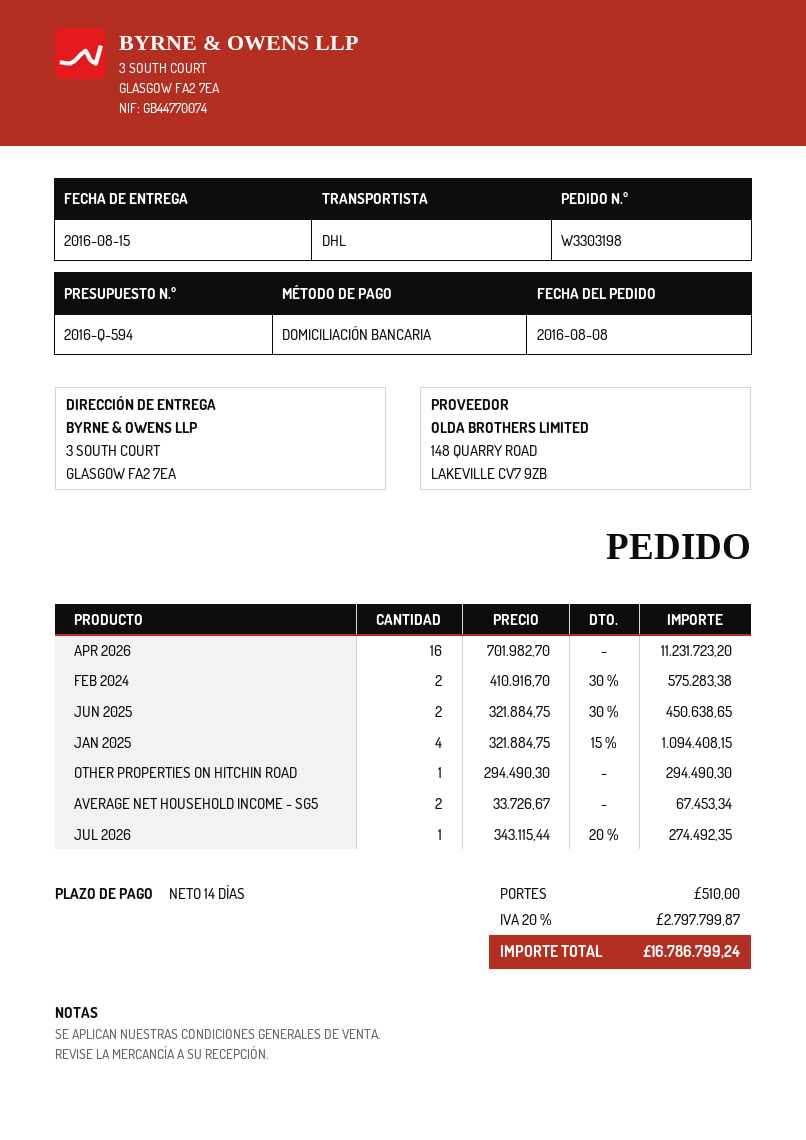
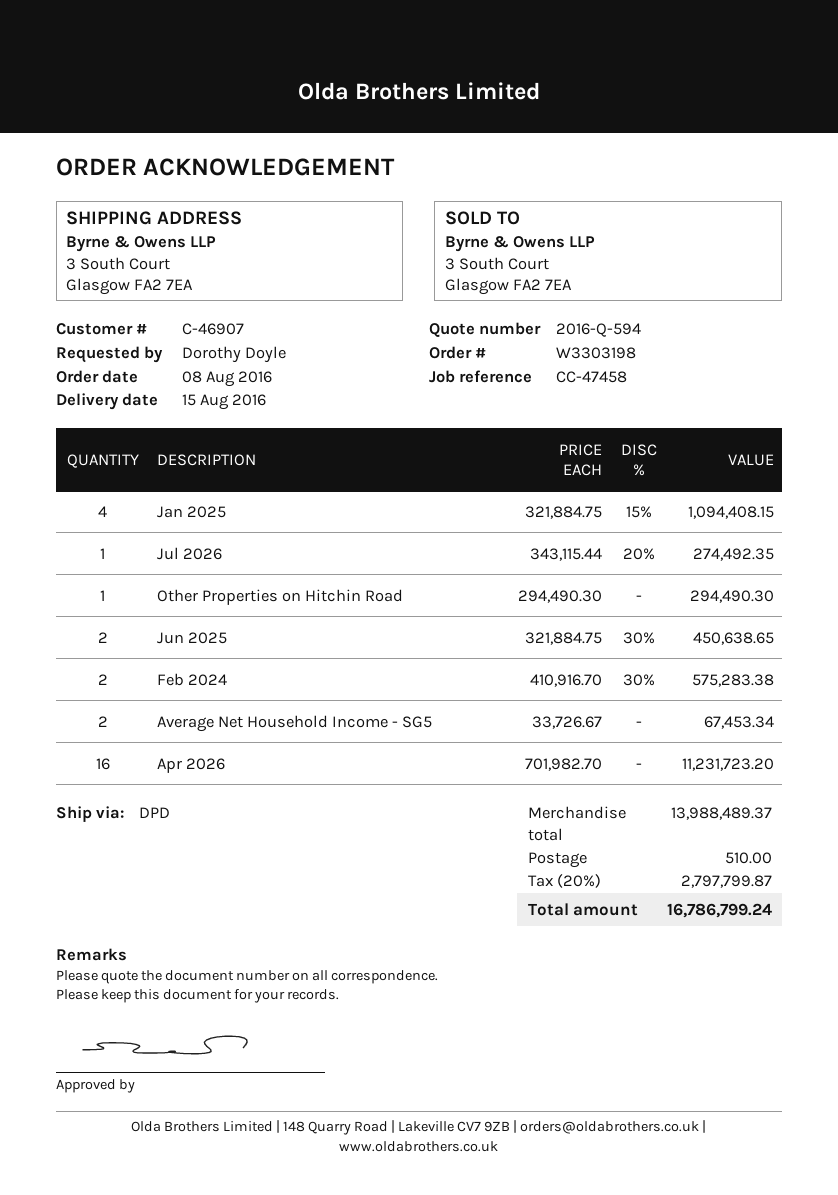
shipping method: DHL -> DPD

